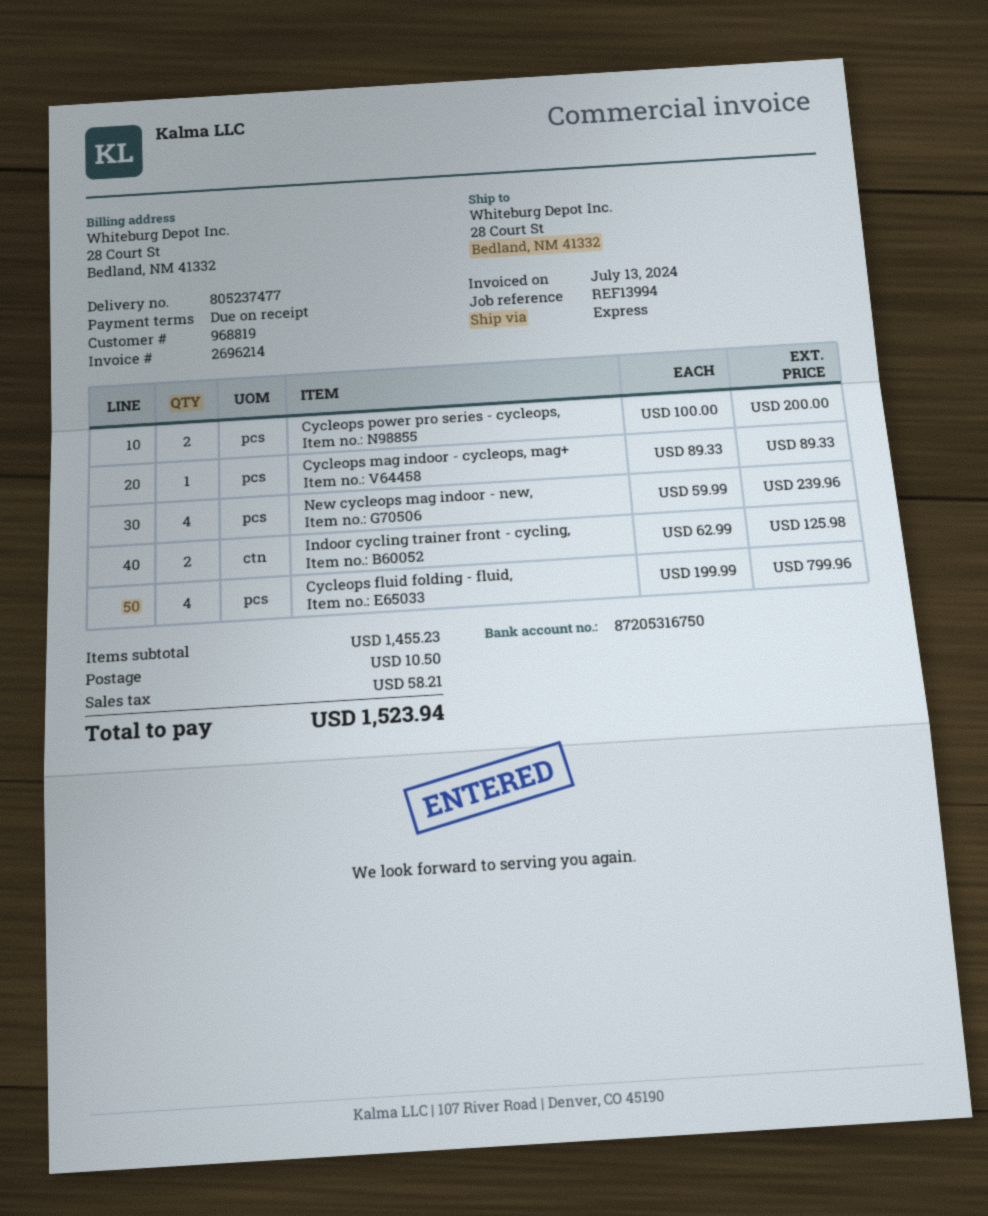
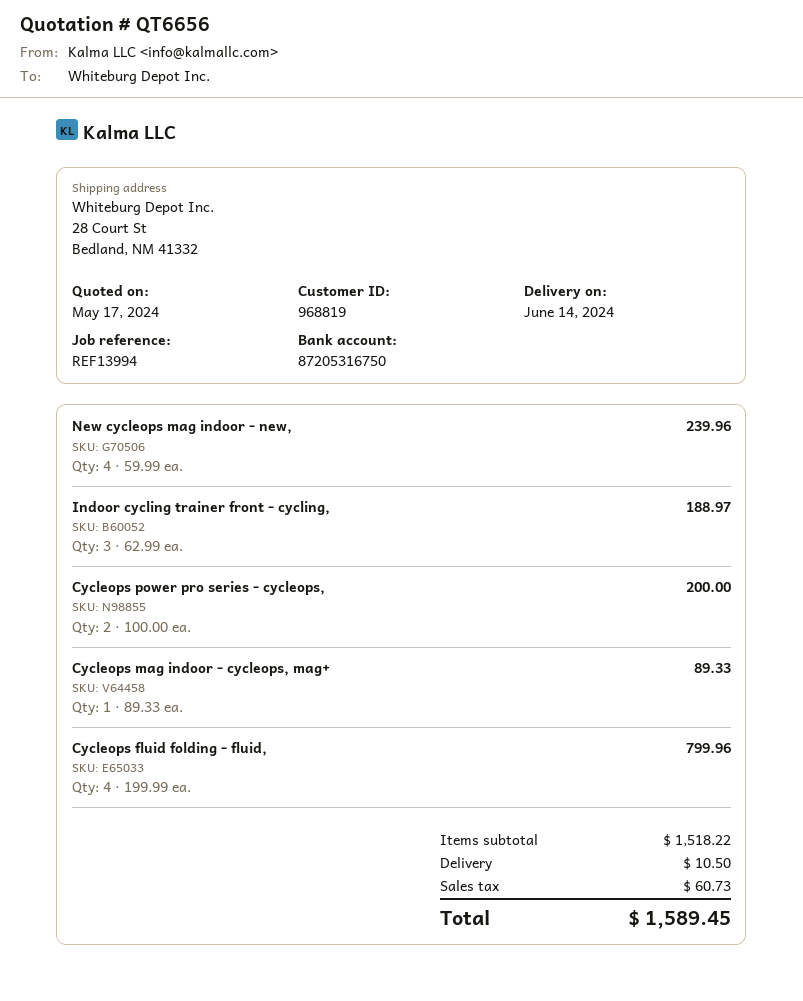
Indoor cycling trainer front - cycling,: 2 x 62.99 = 125.98 -> 3 x 62.99 = 188.97
subtotal: 1455.23 -> 1518.22
tax: 58.21 -> 60.73
total: 1523.94 -> 1589.45

